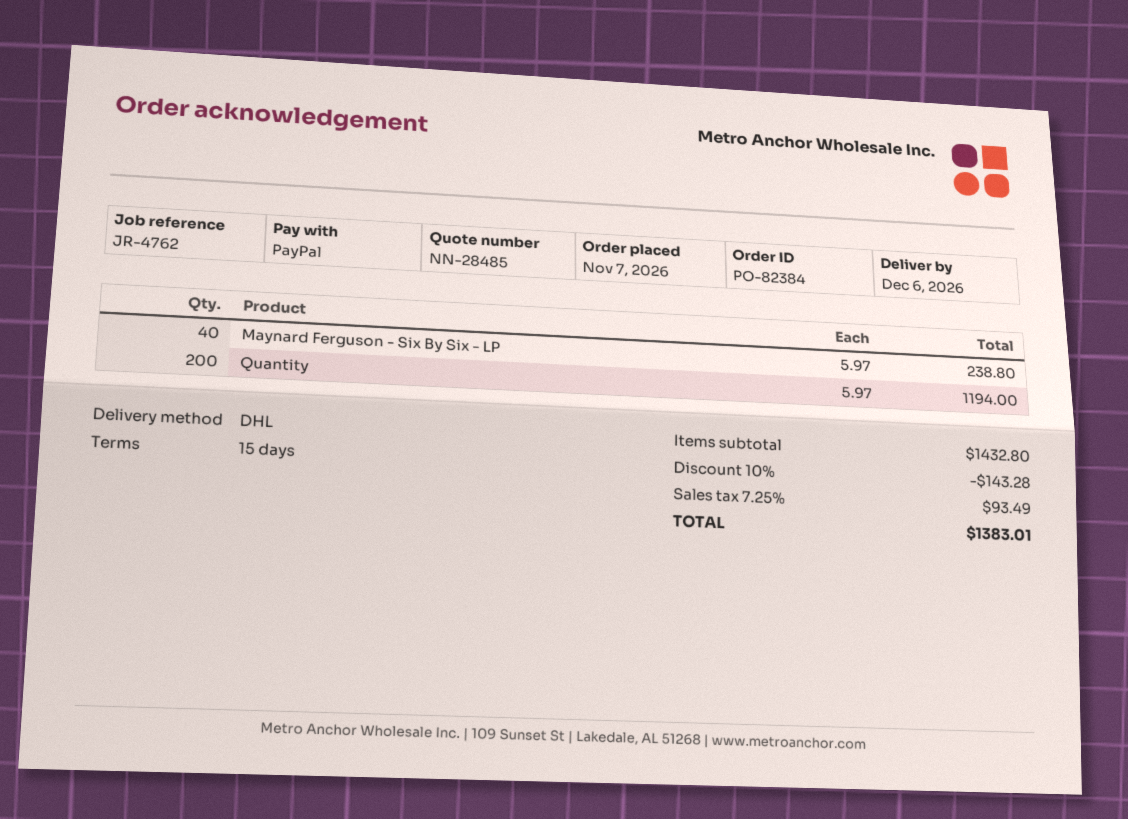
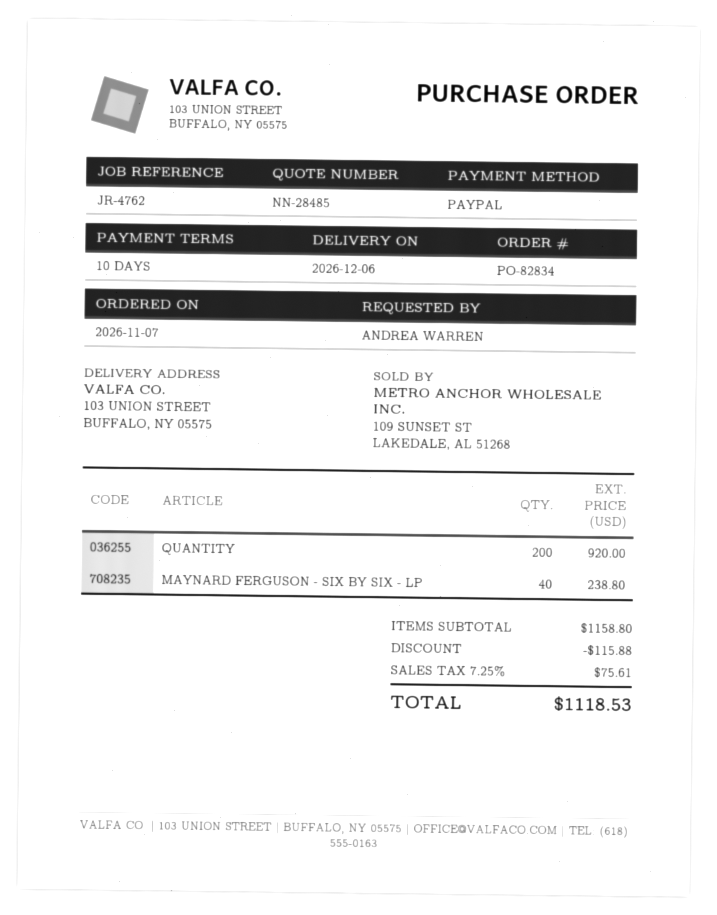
order number: PO-82384 -> PO-82834
payment terms: 15 days -> 10 days
Quantity: 200 for 1194.00 -> 200 for 920.00
subtotal: 1432.80 -> 1158.80
discount: 143.28 -> 115.88
tax: 7.25% = 93.49 -> 7.25% = 75.61
total: 1383.01 -> 1118.53

